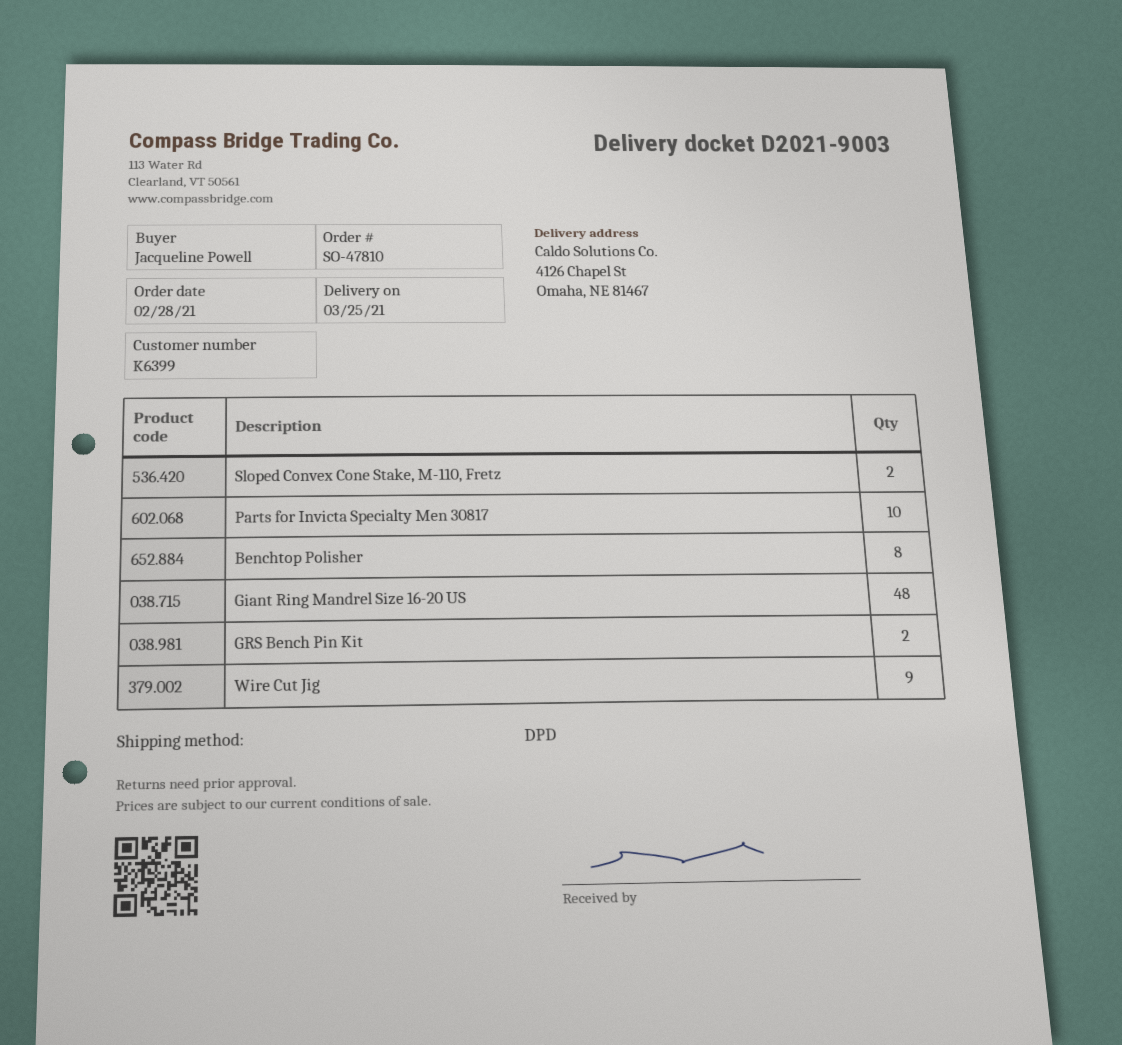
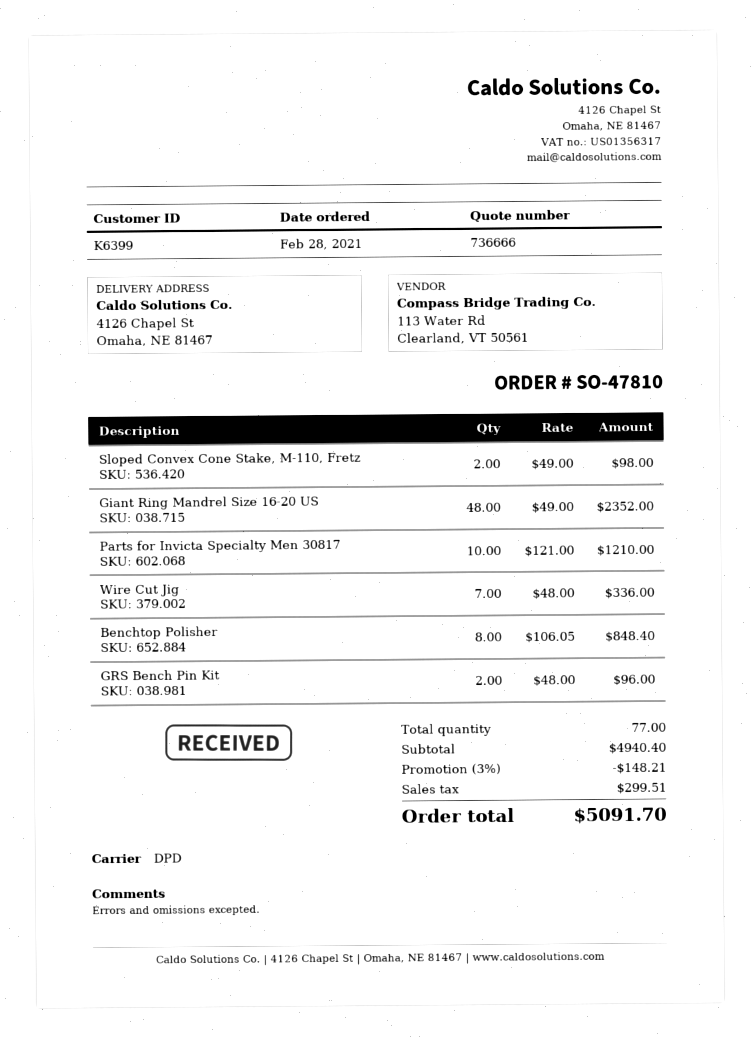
Wire Cut Jig: 9 -> 7

